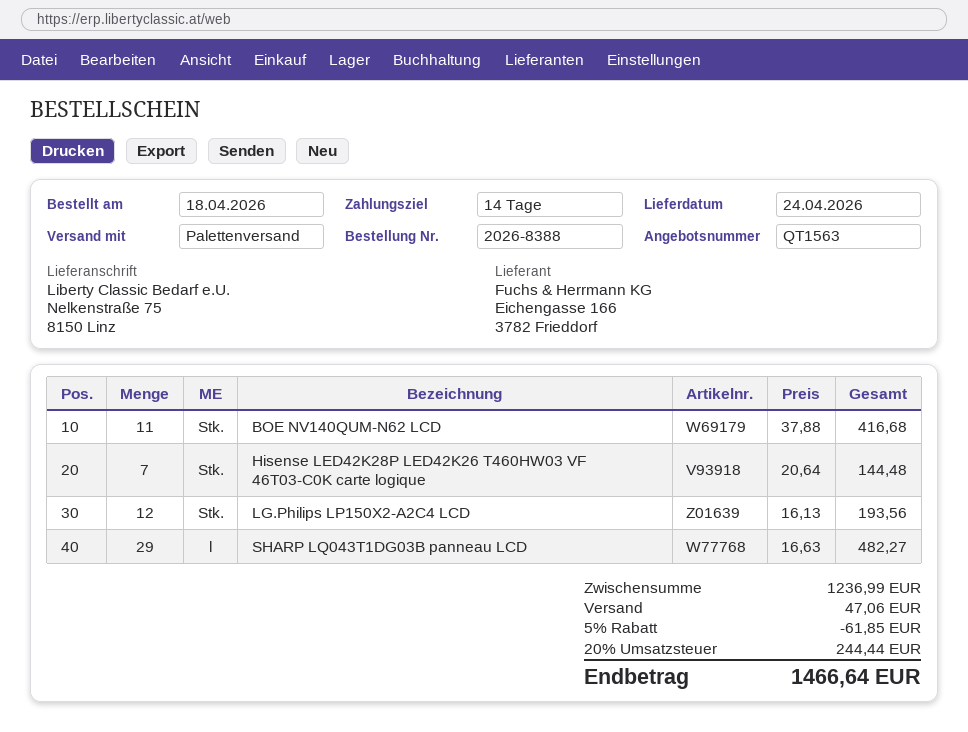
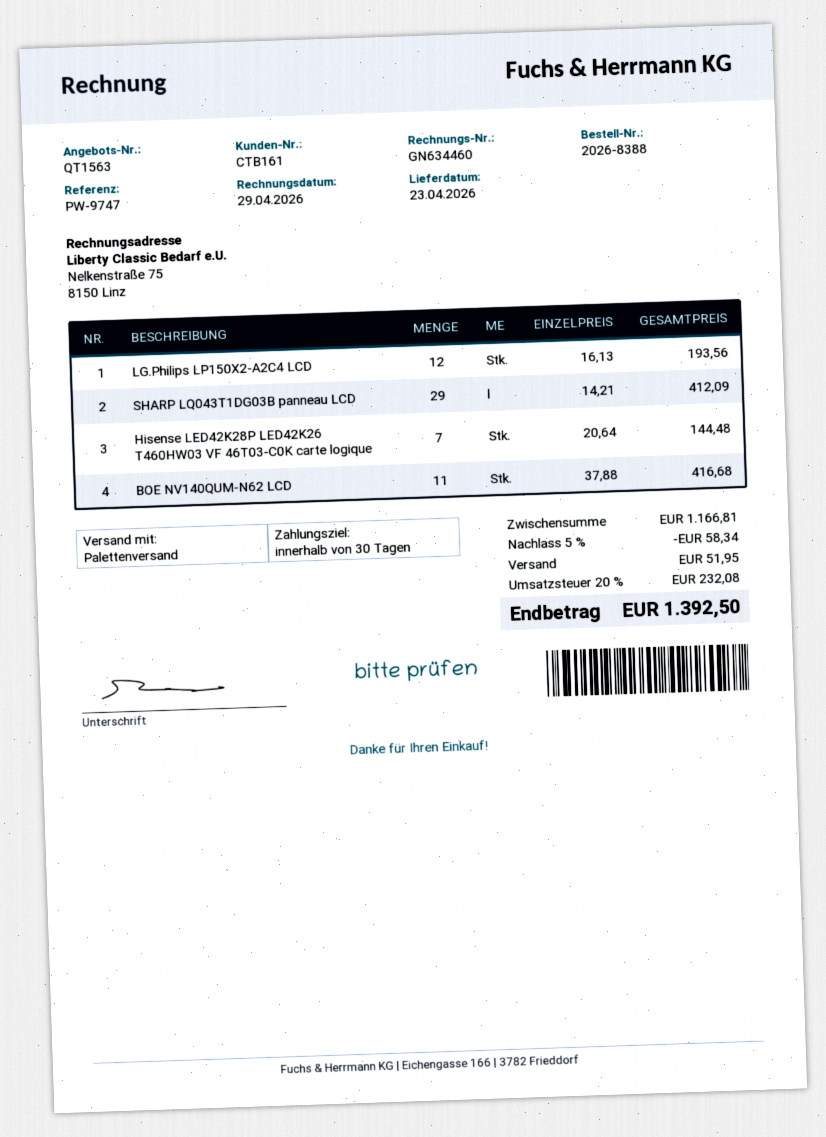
delivery date: 2026-04-24 -> 2026-04-23
payment terms: 14 days -> 30 days
SHARP LQ043T1DG03B panneau LCD: 29 x 16.63 = 482.27 -> 29 x 14.21 = 412.09
subtotal: 1236.99 -> 1166.81
discount: 5% = 61.85 -> 5% = 58.34
shipping: 47.06 -> 51.95
tax: 20% = 244.44 -> 20% = 232.08
total: 1466.64 -> 1392.50

